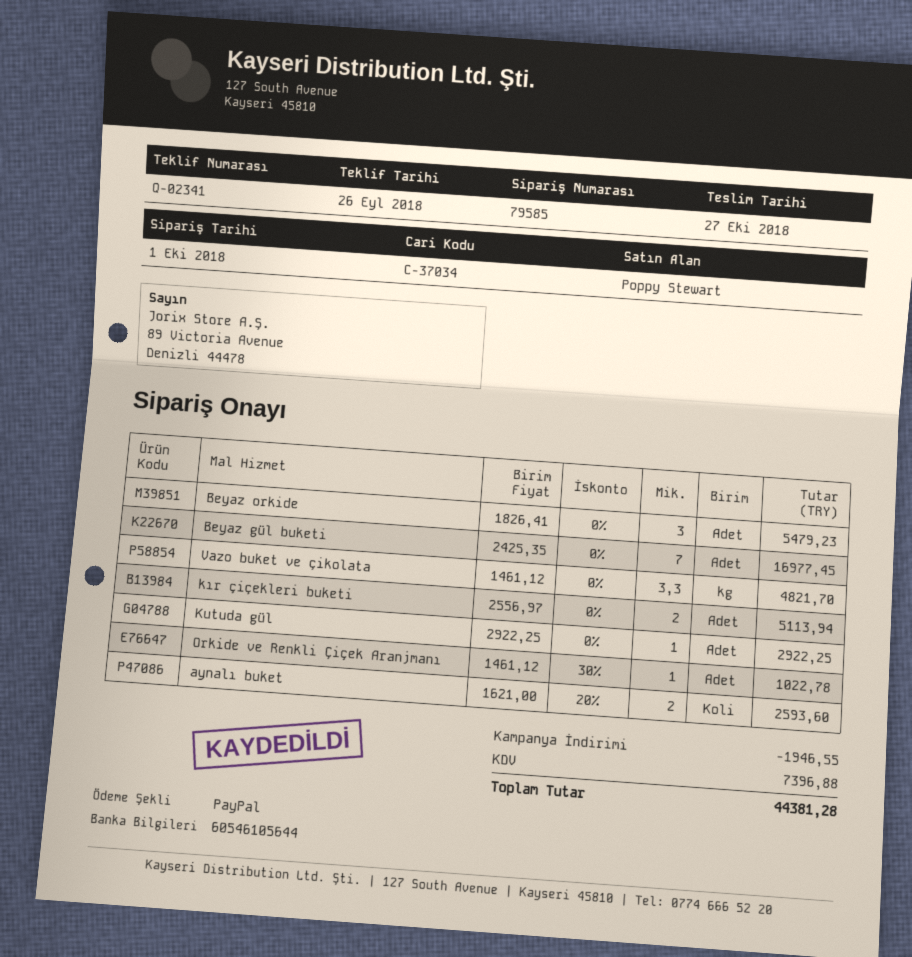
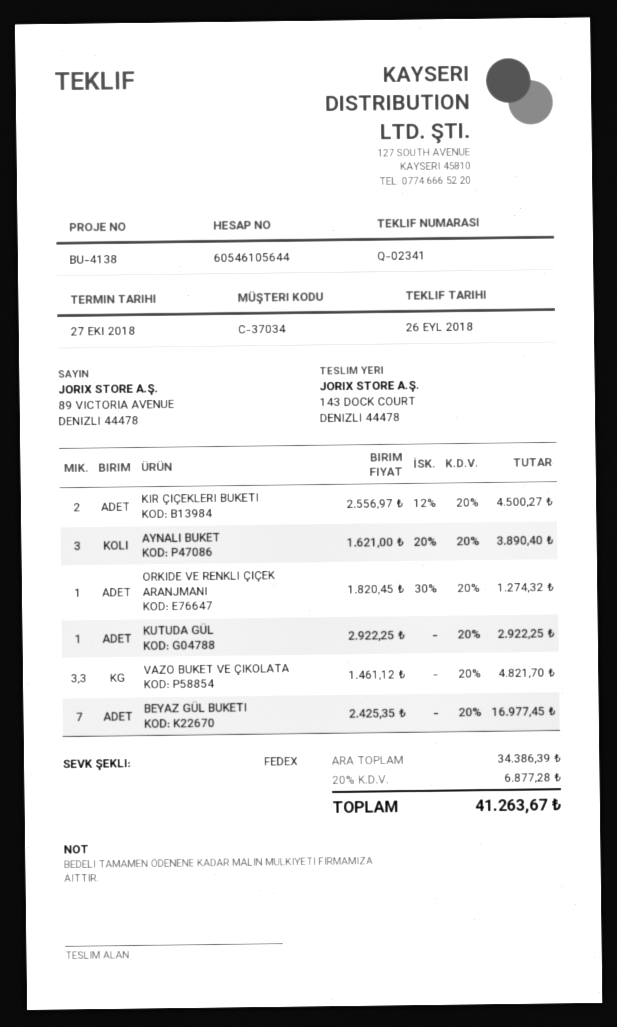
Beyaz orkide: 3 x 1826.41 = 5479.23 -> none
kır çiçekleri buketi: 2 x 2556.97 = 5113.94 -> 2 x 2556.97 - 12% = 4500.27
Orkide ve Renkli Çiçek Aranjmanı: 1 x 1461.12 - 30% = 1022.78 -> 1 x 1820.45 - 30% = 1274.32
aynalı buket: 2 x 1621.00 - 20% = 2593.60 -> 3 x 1621.00 - 20% = 3890.40
discount: 1946.55 -> none
tax: 7396.88 -> 6877.28
total: 44381.28 -> 41263.67

